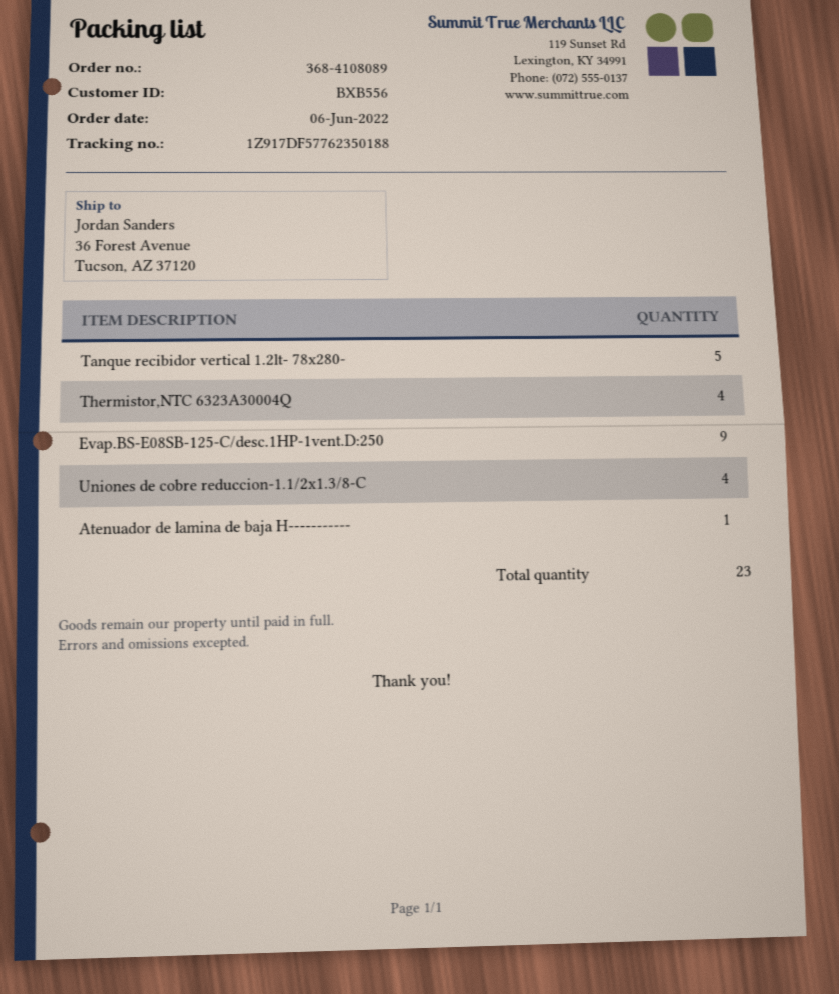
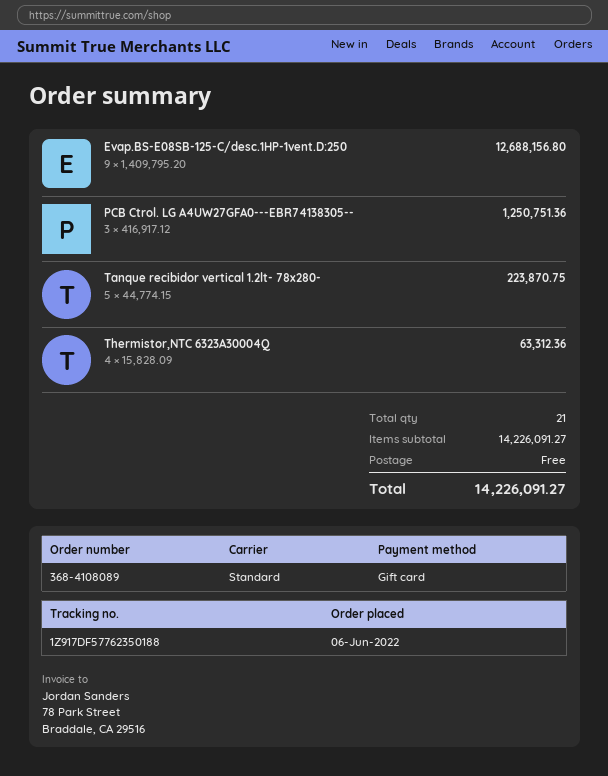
Uniones de cobre reduccion-1.1/2x1.3/8-C: 4 -> none
Atenuador de lamina de baja H-----------: 1 -> none
PCB Ctrol. LG A4UW27GFA0---EBR74138305--: none -> 3
total quantity: 23 -> 21

